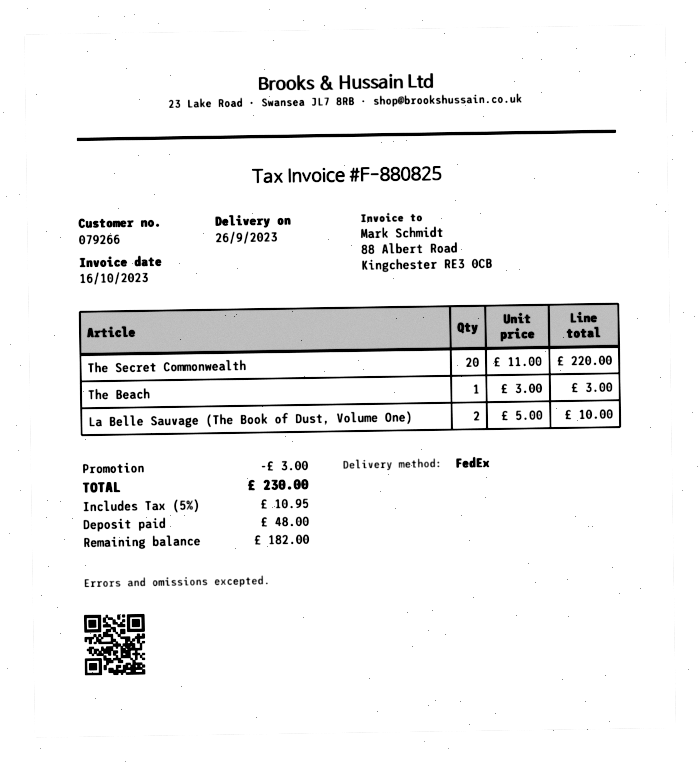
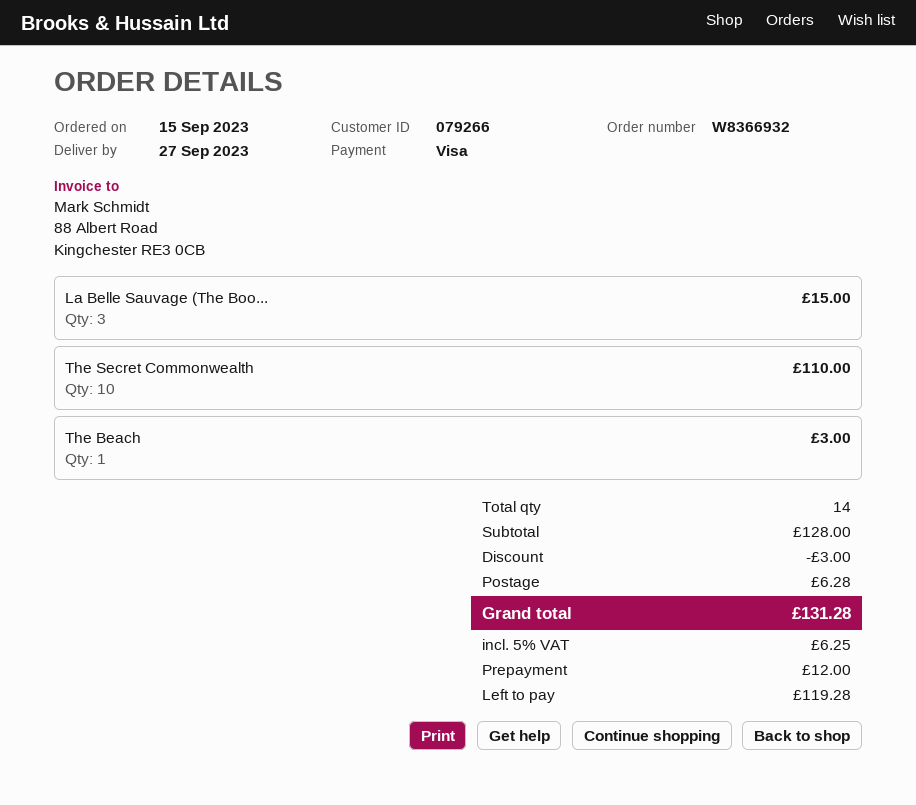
delivery date: 2023-09-26 -> 2023-09-27
The Secret Commonwealth: 20 for 220.00 -> 10 for 110.00
La Belle Sauvage (The Book of Dust, Volume One): 2 for 10.00 -> 3 for 15.00
shipping: none -> 6.28
tax: 5% = 10.95 -> 5% = 6.25
total: 230.00 -> 131.28
deposit: 48.00 -> 12.00
balance: 182.00 -> 119.28

